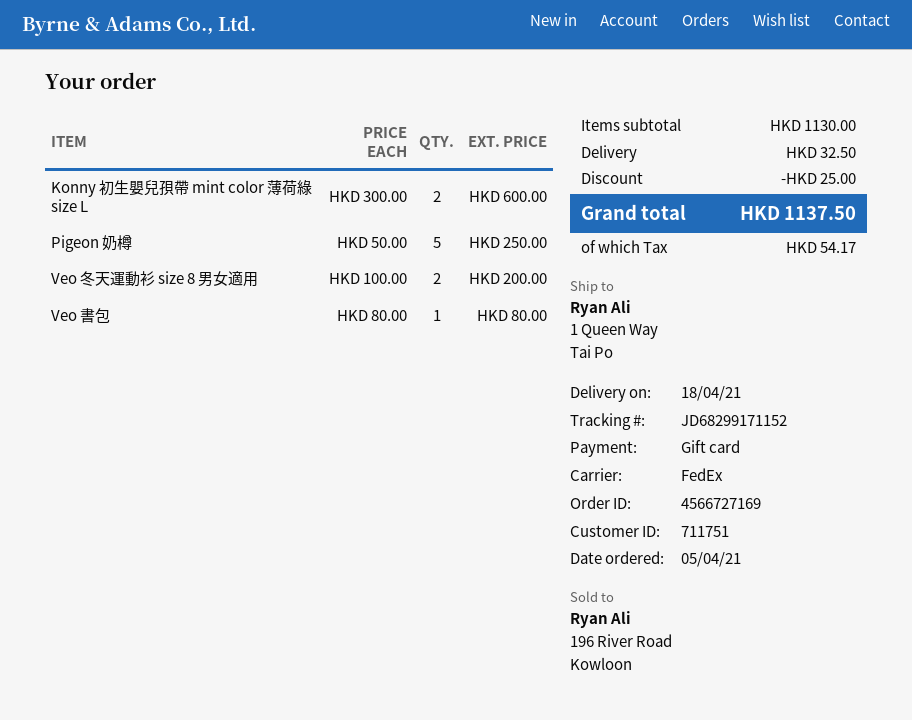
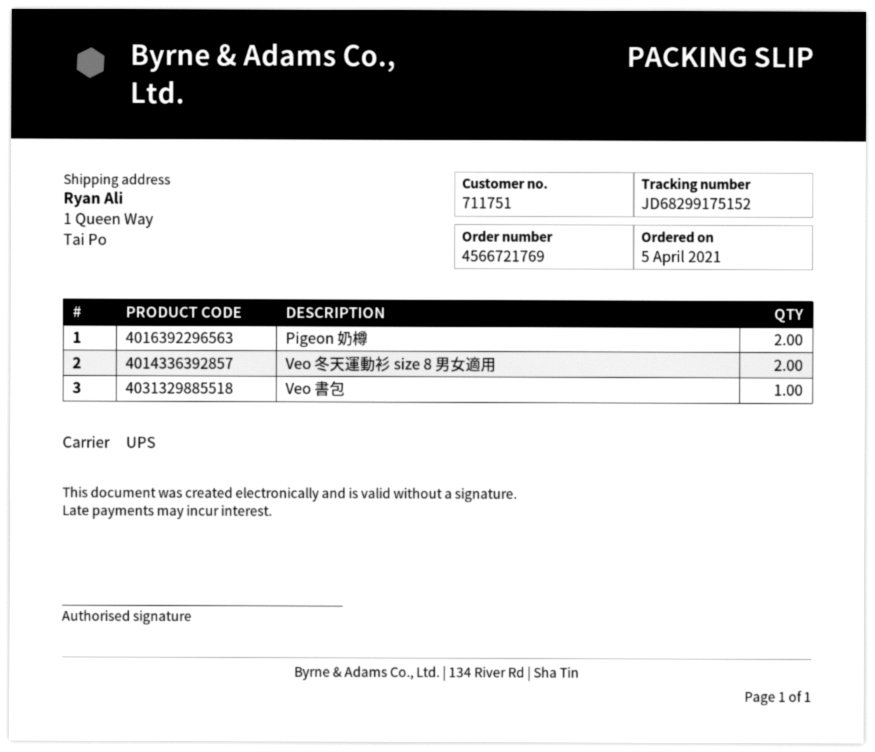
order number: 4566727169 -> 4566721769
shipping method: FedEx -> UPS
tracking number: JD68299171152 -> JD68299175152
Konny 初生嬰兒孭帶 mint color 薄荷綠 size L: 2 -> none
Pigeon 奶樽: 5 -> 2

